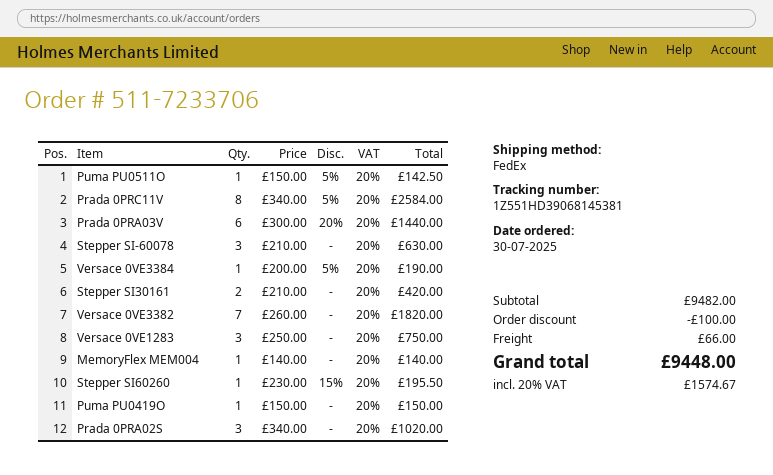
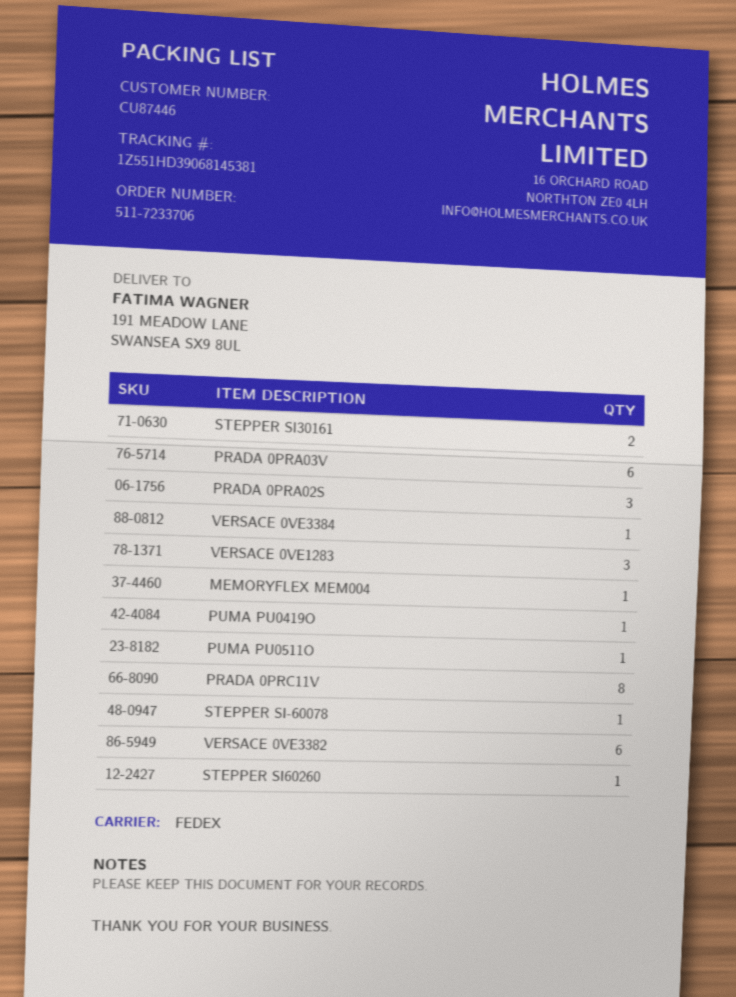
Stepper SI-60078: 3 -> 1
Versace 0VE3382: 7 -> 6

